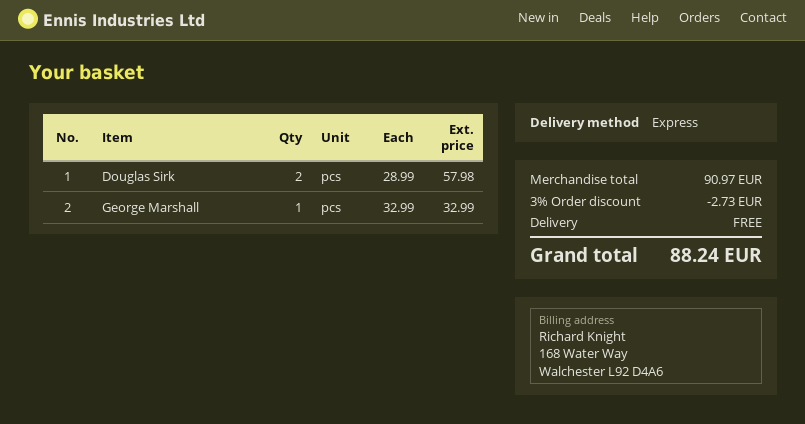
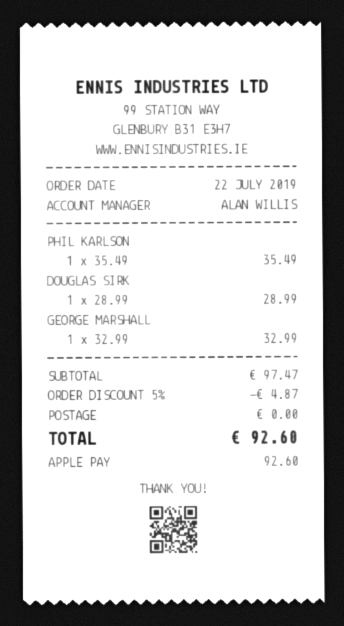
Douglas Sirk: 2 x 28.99 = 57.98 -> 1 x 28.99 = 28.99
PHIL KARLSON: none -> 1 x 35.49 = 35.49
subtotal: 90.97 -> 97.47
discount: 3% = 2.73 -> 5% = 4.87
total: 88.24 -> 92.60

